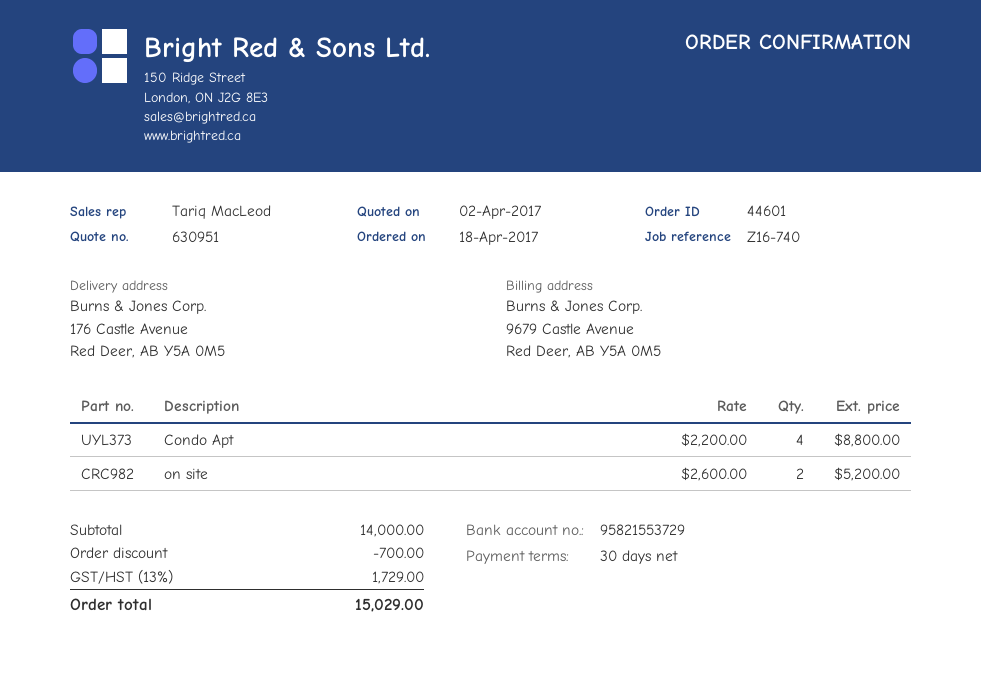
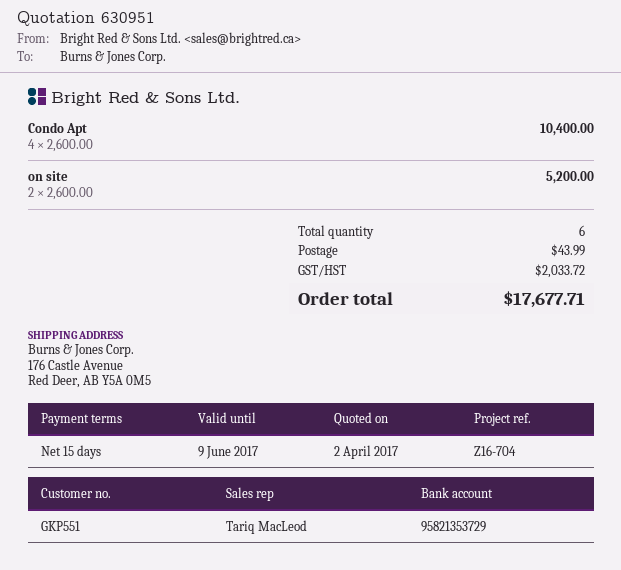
payment terms: 30 days -> 15 days
reference: Z16-740 -> Z16-704
bank account: 95821553729 -> 95821353729
Condo Apt: 4 x 2200.00 = 8800.00 -> 4 x 2600.00 = 10400.00
discount: 700.00 -> none
shipping: none -> 43.99
tax: 1729.00 -> 2033.72
total: 15029.00 -> 17677.71

